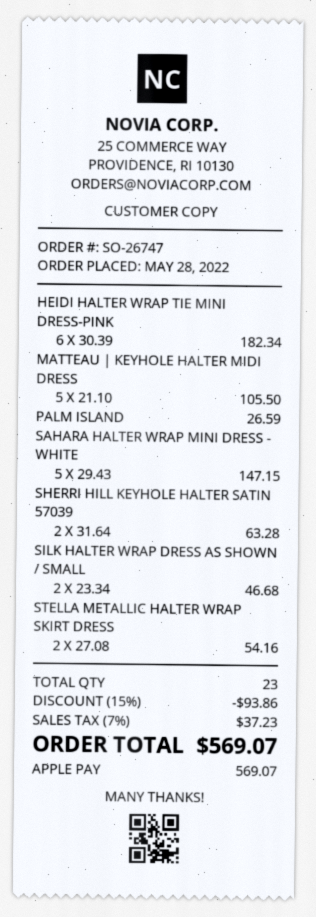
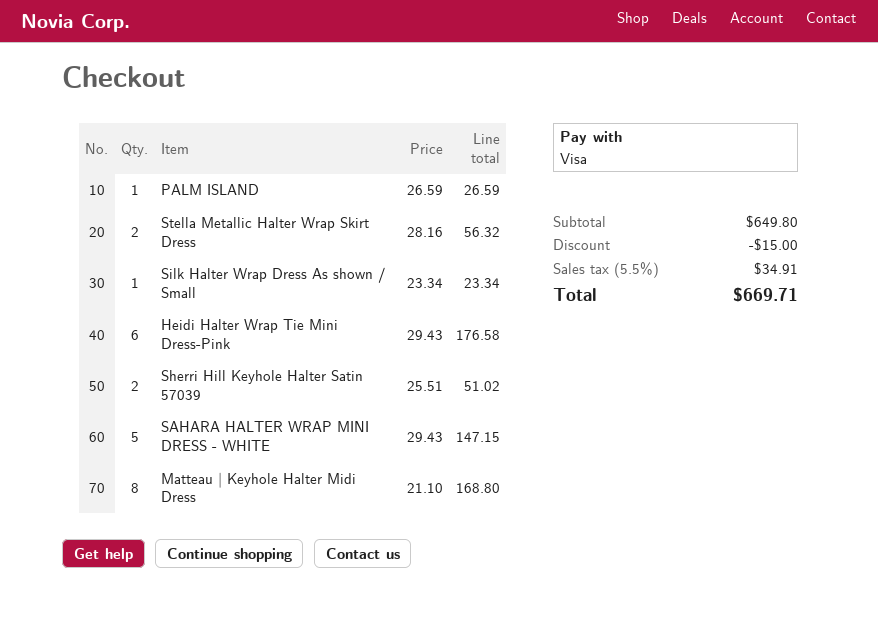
payment method: Apple Pay -> Visa
HEIDI HALTER WRAP TIE MINI DRESS-PINK: 6 x 30.39 = 182.34 -> 6 x 29.43 = 176.58
MATTEAU | KEYHOLE HALTER MIDI DRESS: 5 x 21.10 = 105.50 -> 8 x 21.10 = 168.80
SHERRI HILL KEYHOLE HALTER SATIN 57039: 2 x 31.64 = 63.28 -> 2 x 25.51 = 51.02
SILK HALTER WRAP DRESS AS SHOWN / SMALL: 2 x 23.34 = 46.68 -> 1 x 23.34 = 23.34
STELLA METALLIC HALTER WRAP SKIRT DRESS: 2 x 27.08 = 54.16 -> 2 x 28.16 = 56.32
discount: 93.86 -> 15.00
tax: 7% = 37.23 -> 5.5% = 34.91
total: 569.07 -> 669.71

